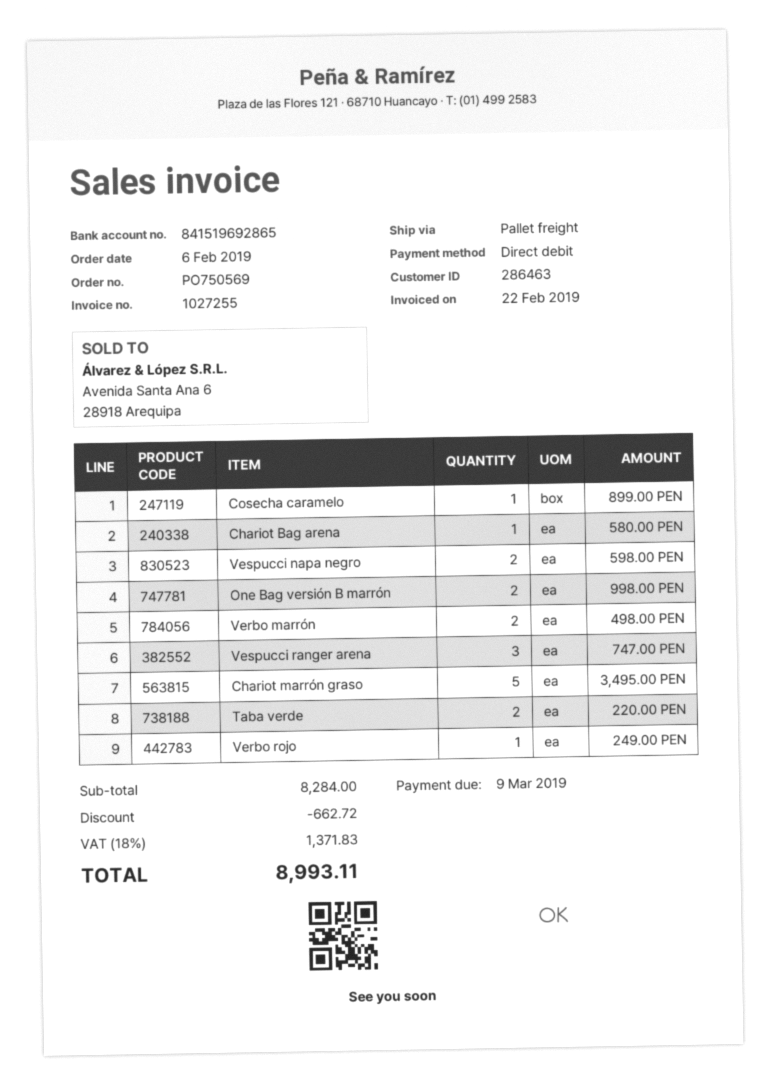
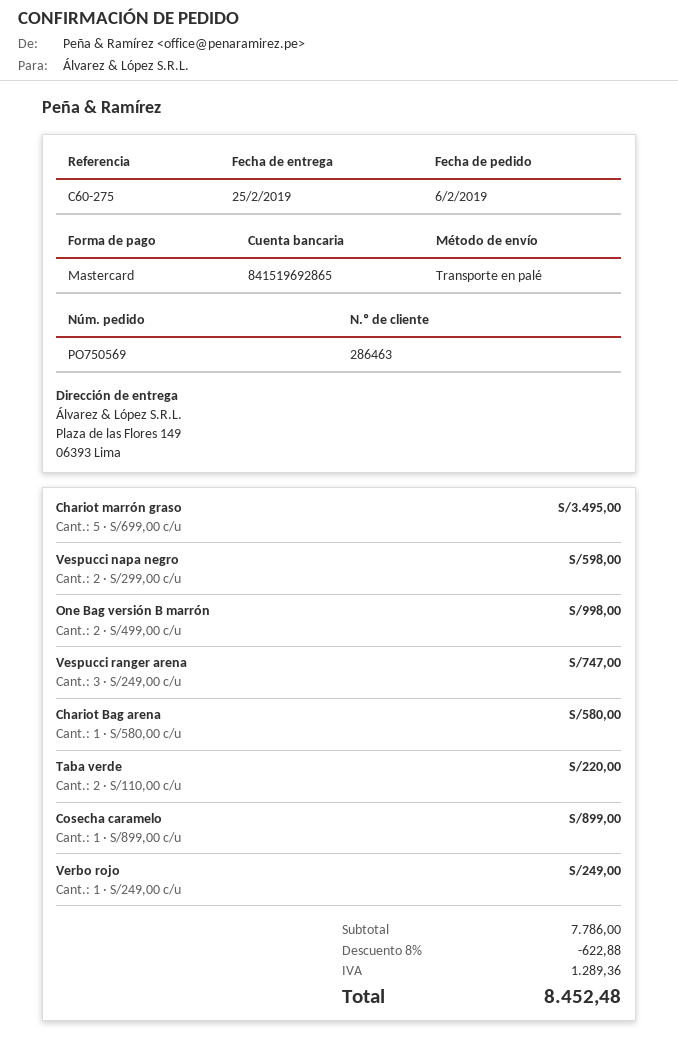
payment method: direct debit -> Mastercard
Verbo marrón: 2 for 498.00 -> none
subtotal: 8284.00 -> 7786.00
discount: 662.72 -> 622.88
tax: 1371.83 -> 1289.36
total: 8993.11 -> 8452.48

